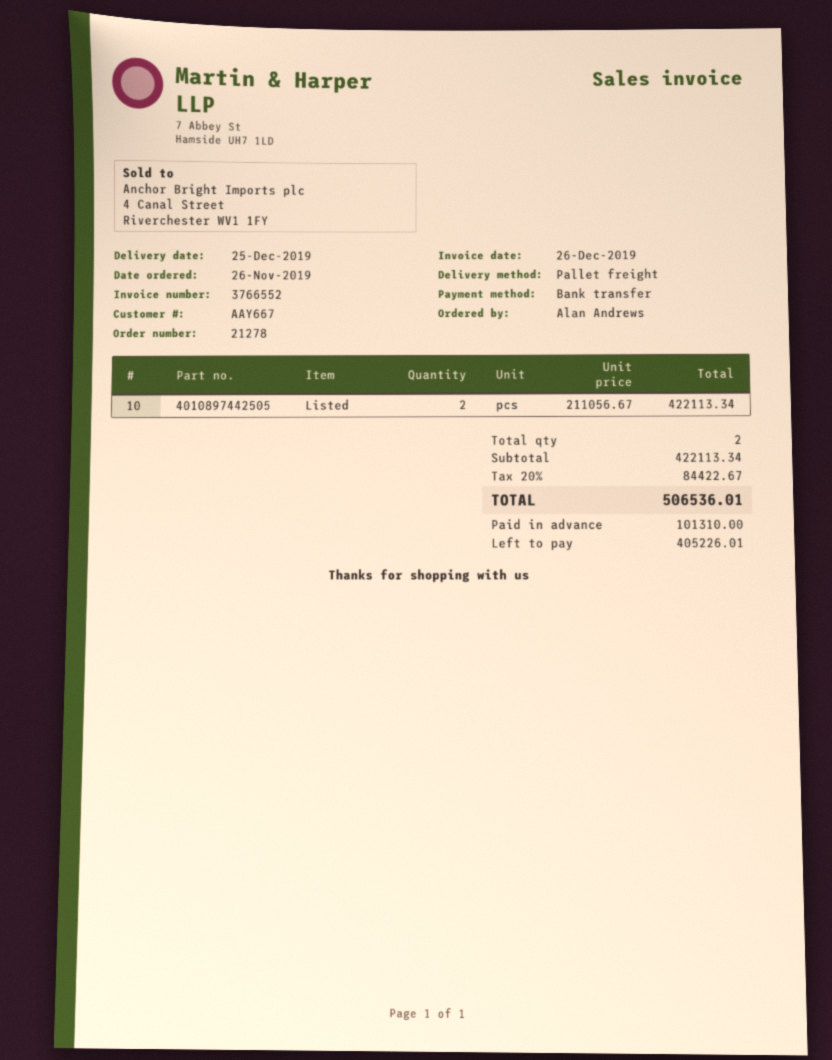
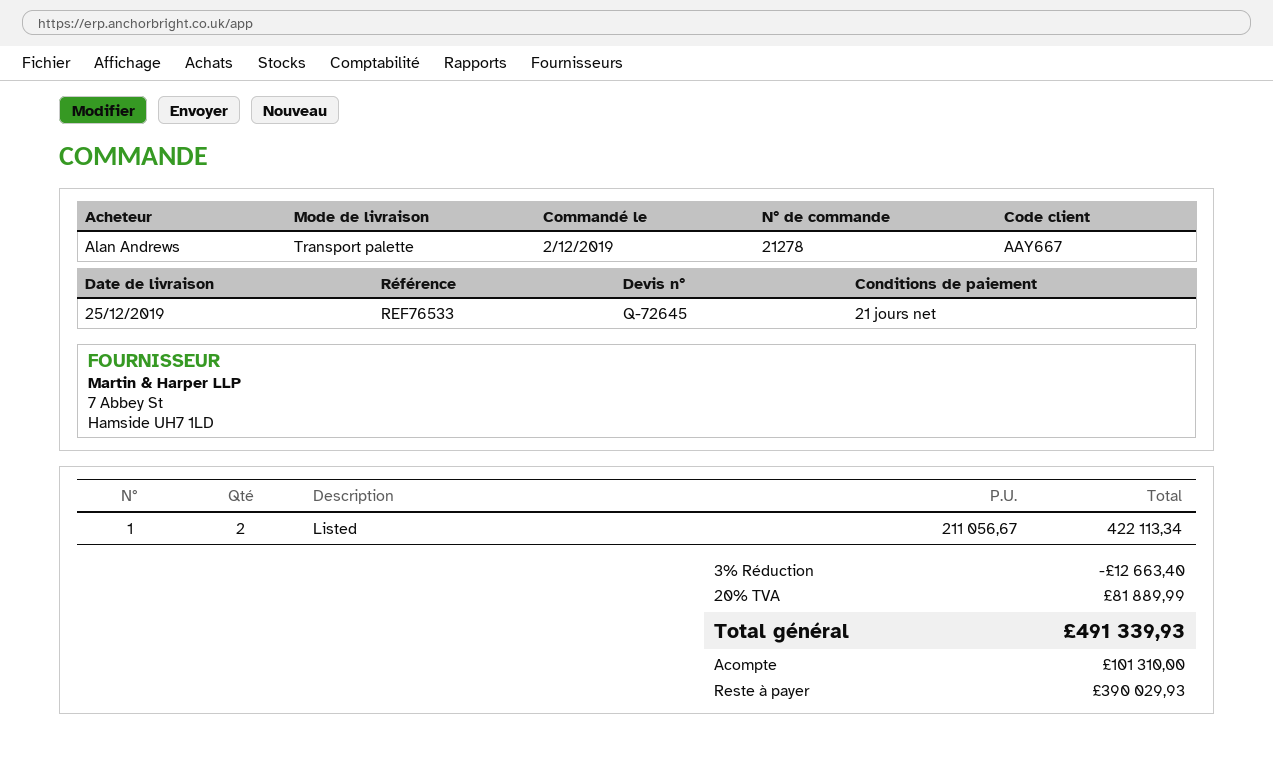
order date: 2019-11-26 -> 2019-12-02
discount: none -> 3% = 12663.40
tax: 20% = 84422.67 -> 20% = 81889.99
total: 506536.01 -> 491339.93
balance: 405226.01 -> 390029.93

